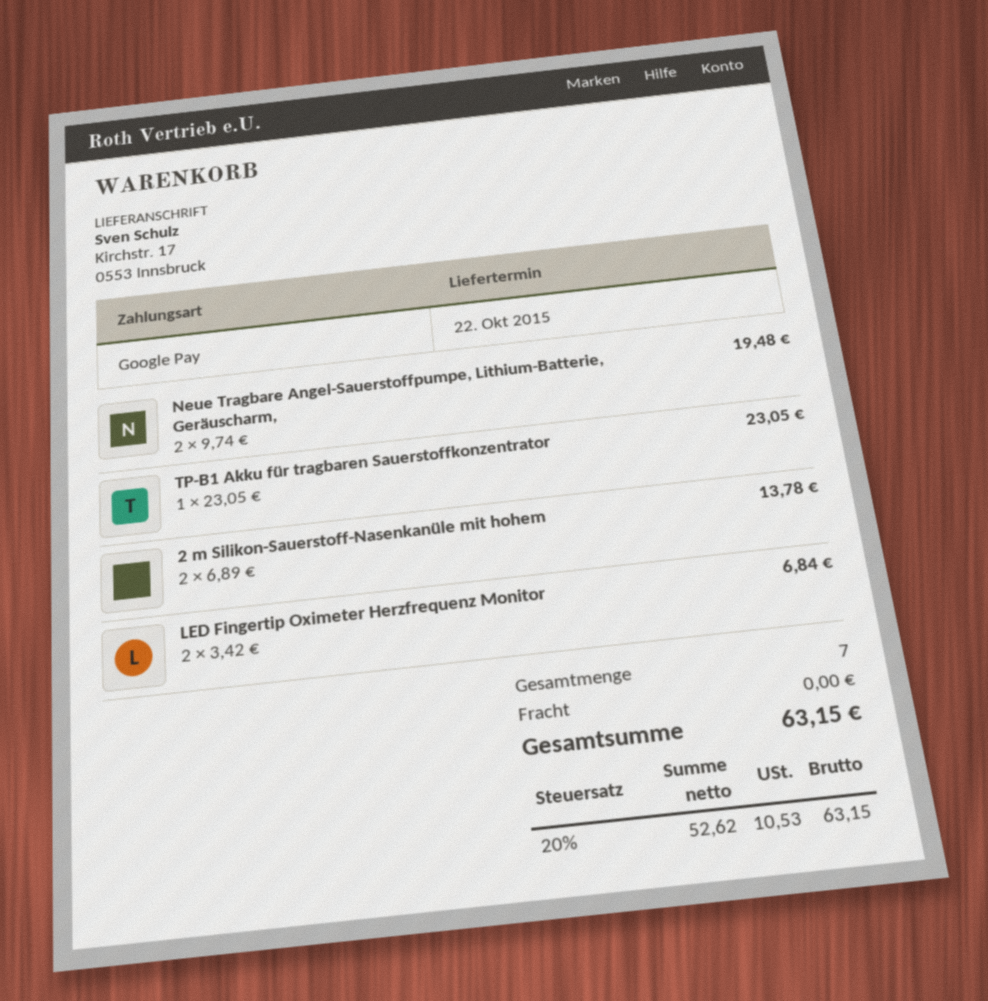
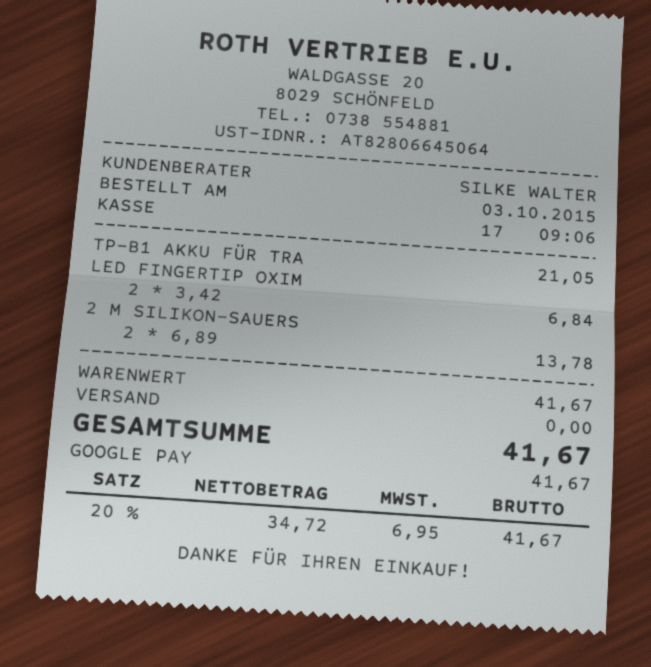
Neue Tragbare Angel-Sauerstoffpumpe, Lithium-Batterie, Geräuscharm,: 2 x 9.74 = 19.48 -> none
TP-B1 Akku für tragbaren Sauerstoffkonzentrator: 1 x 23.05 = 23.05 -> 1 x 21.05 = 21.05
net: 52.62 -> 34.72
tax: 20% = 10.53 -> 20% = 6.95
total: 63.15 -> 41.67

